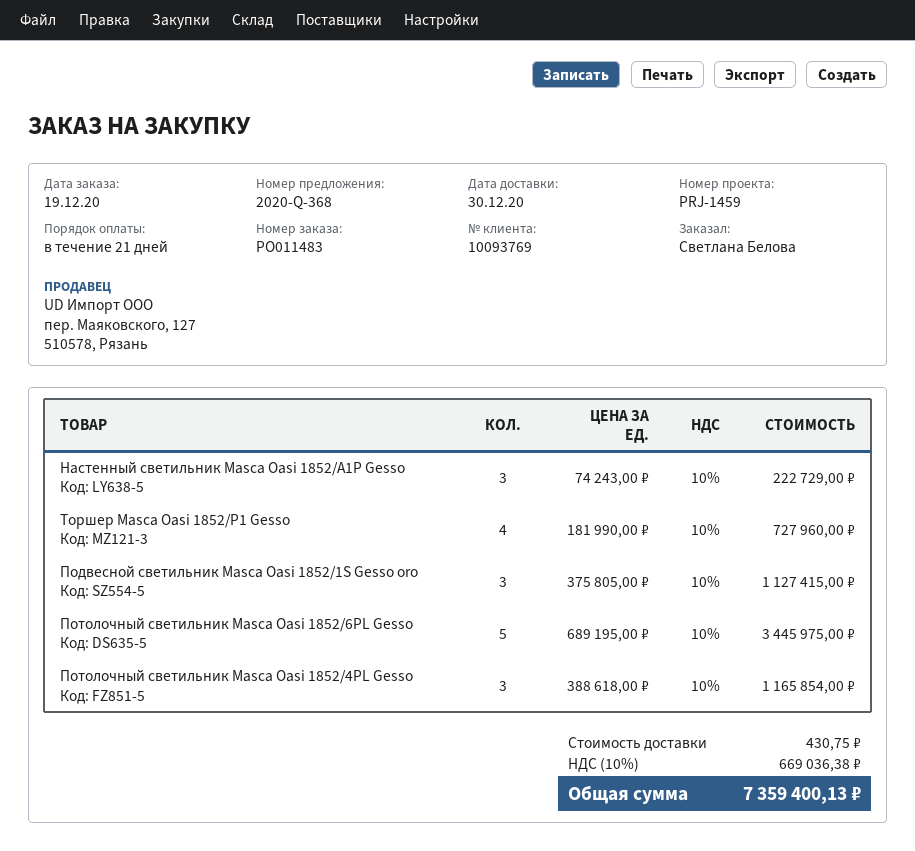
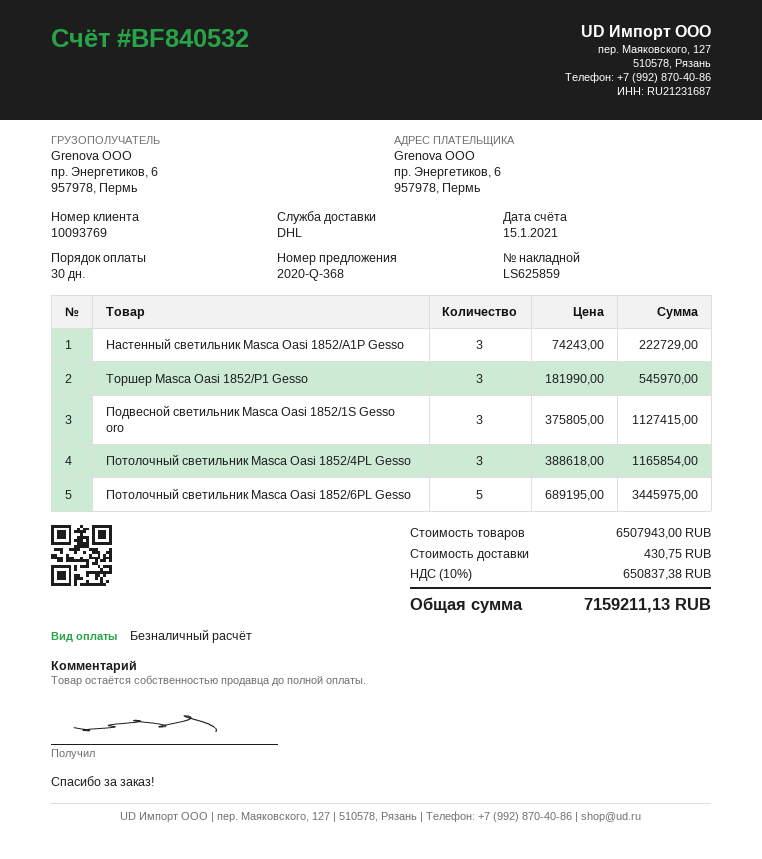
payment terms: 21 days -> 30 days
Торшер Masca Oasi 1852/P1 Gesso: 4 x 181990.00 = 727960.00 -> 3 x 181990.00 = 545970.00
tax: 10% = 669036.38 -> 10% = 650837.38
total: 7359400.13 -> 7159211.13

